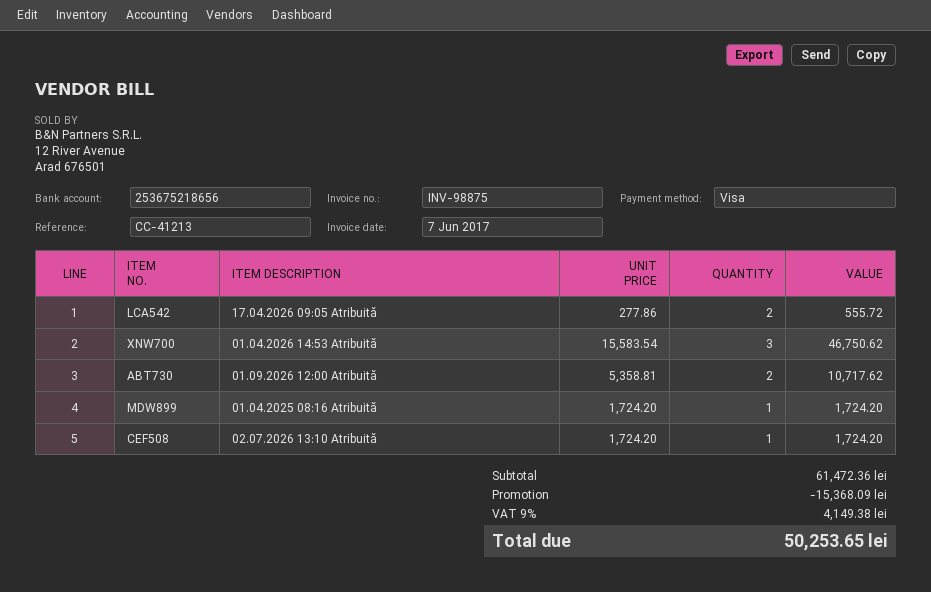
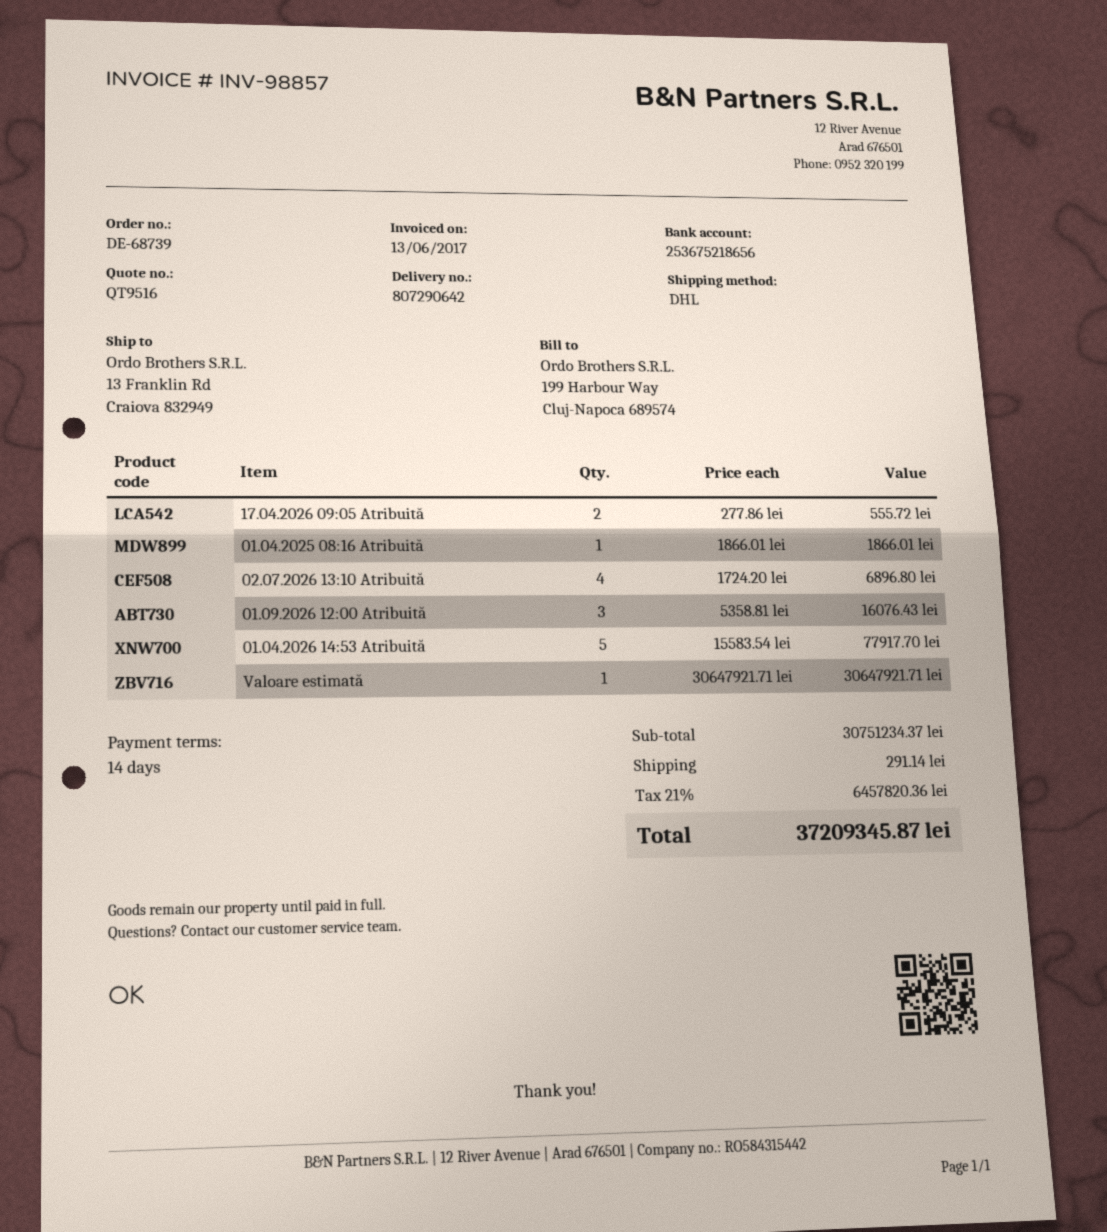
invoice number: INV-98875 -> INV-98857
invoice date: 2017-06-07 -> 2017-06-13
01.04.2026 14:53 Atribuită: 3 x 15583.54 = 46750.62 -> 5 x 15583.54 = 77917.70
01.09.2026 12:00 Atribuită: 2 x 5358.81 = 10717.62 -> 3 x 5358.81 = 16076.43
01.04.2025 08:16 Atribuită: 1 x 1724.20 = 1724.20 -> 1 x 1866.01 = 1866.01
02.07.2026 13:10 Atribuită: 1 x 1724.20 = 1724.20 -> 4 x 1724.20 = 6896.80
Valoare estimată: none -> 1 x 30647921.71 = 30647921.71
subtotal: 61472.36 -> 30751234.37
discount: 15368.09 -> none
shipping: none -> 291.14
tax: 9% = 4149.38 -> 21% = 6457820.36
total: 50253.65 -> 37209345.87

